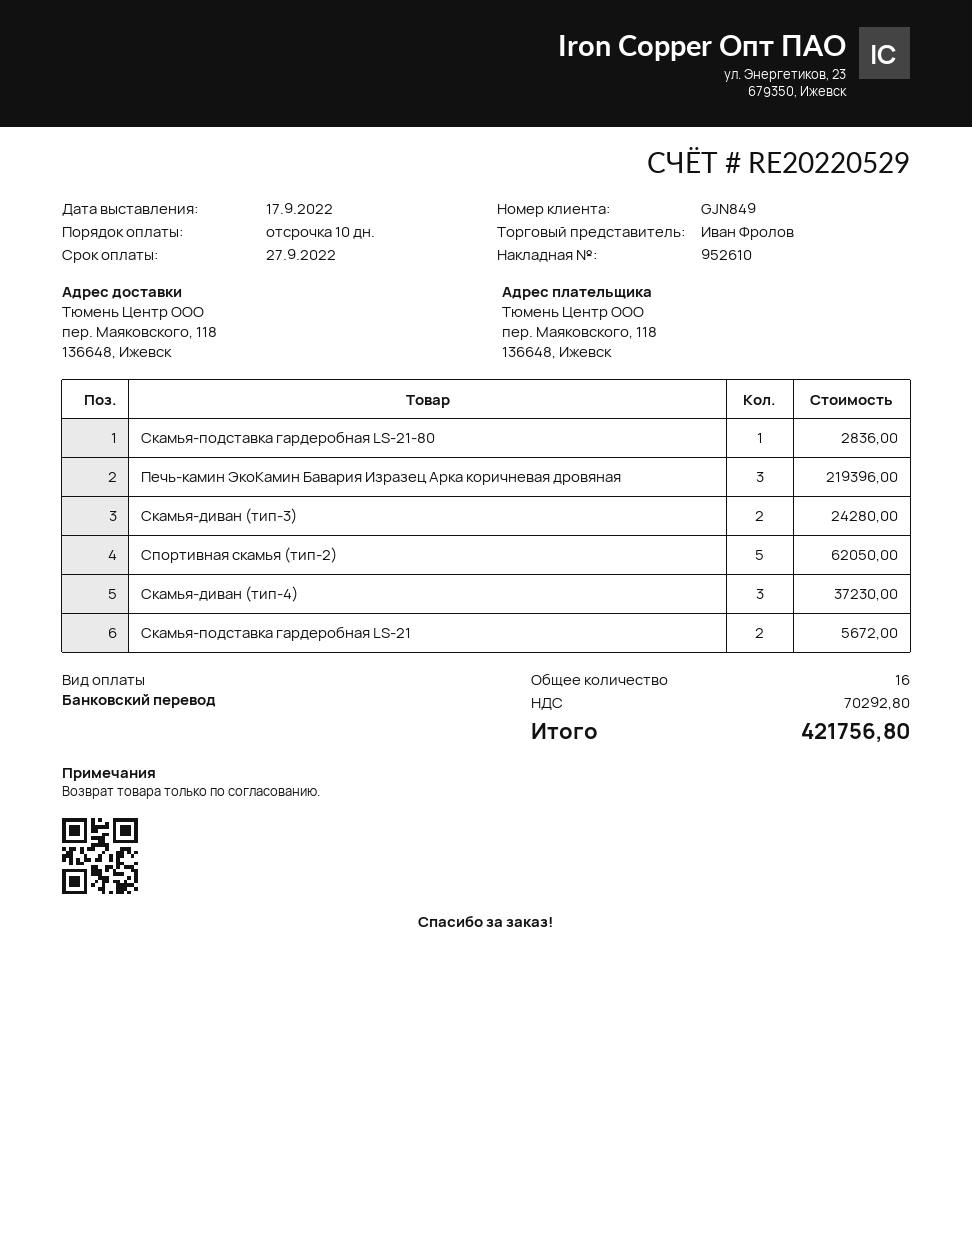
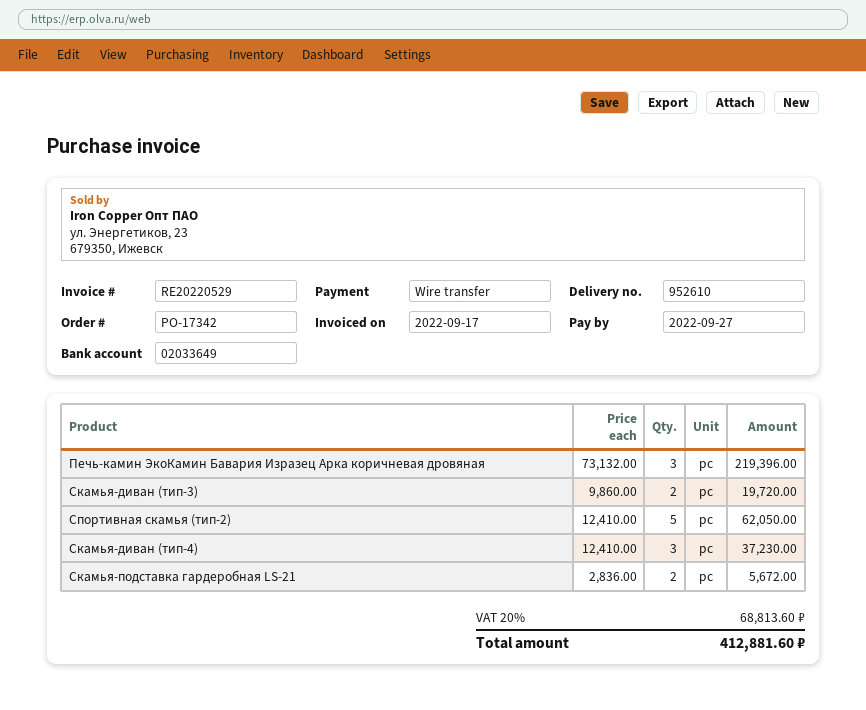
Скамья-подставка гардеробная LS-21-80: 1 for 2836.00 -> none
Скамья-диван (тип-3): 2 for 24280.00 -> 2 for 19720.00
tax: 70292.80 -> 68813.60
total: 421756.80 -> 412881.60

